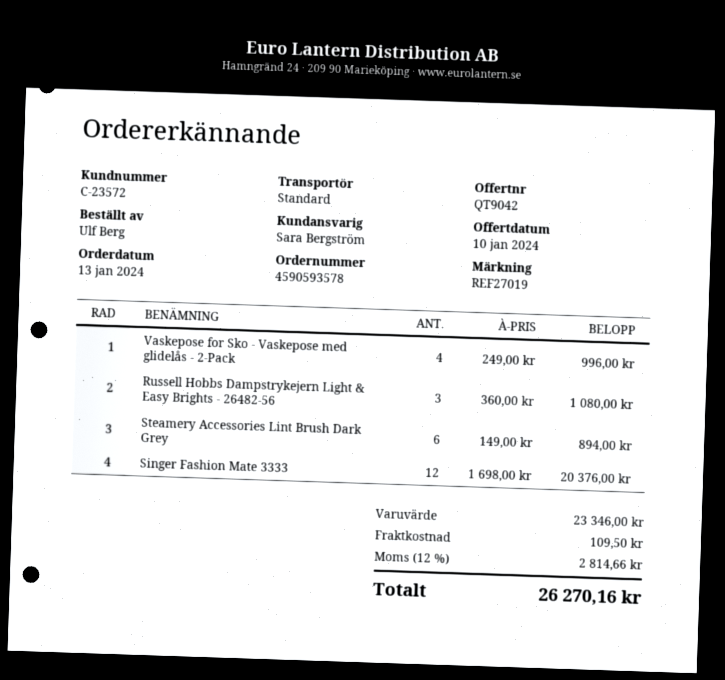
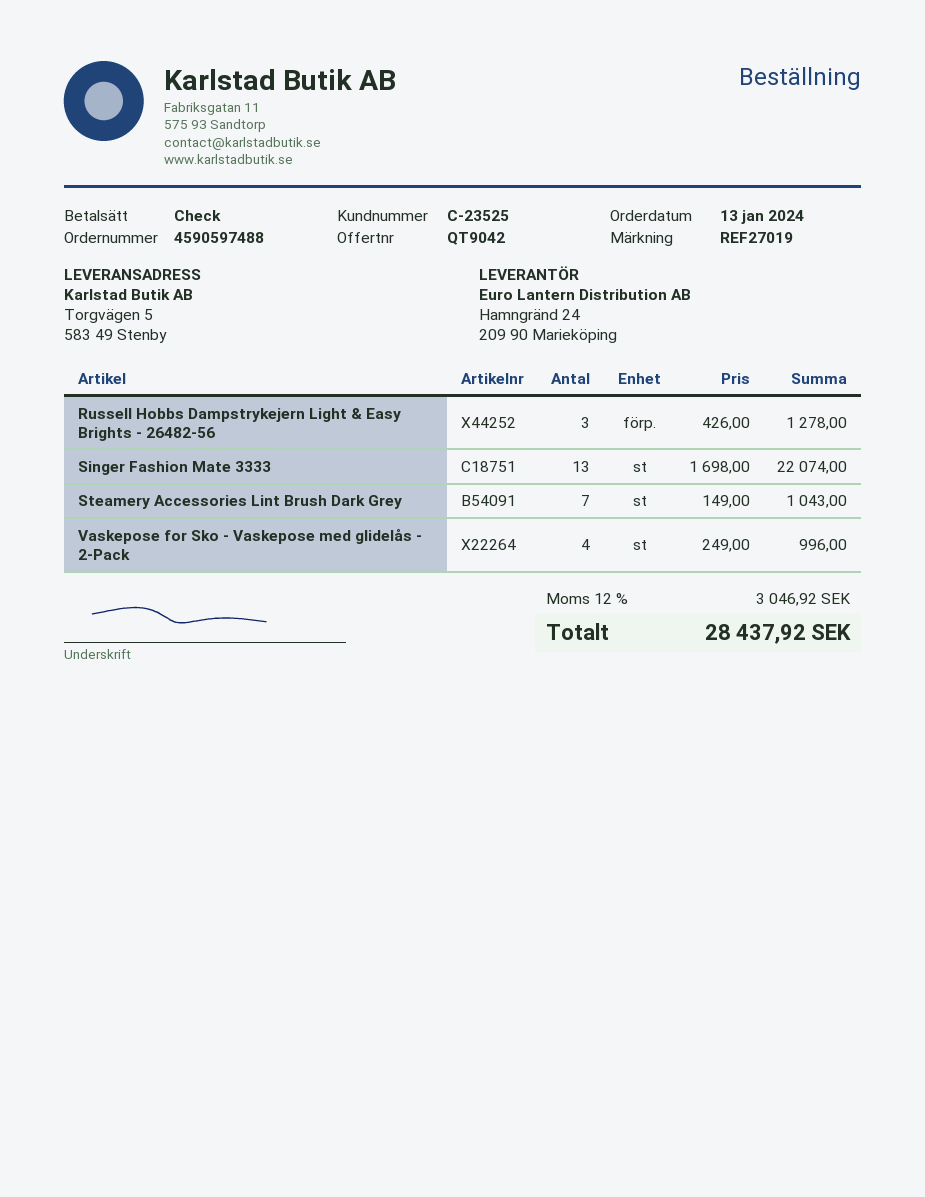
order number: 4590593578 -> 4590597488
customer number: C-23572 -> C-23525
Russell Hobbs Dampstrykejern Light & Easy Brights - 26482-56: 3 x 360.00 = 1080.00 -> 3 x 426.00 = 1278.00
Steamery Accessories Lint Brush Dark Grey: 6 x 149.00 = 894.00 -> 7 x 149.00 = 1043.00
Singer Fashion Mate 3333: 12 x 1698.00 = 20376.00 -> 13 x 1698.00 = 22074.00
shipping: 109.50 -> none
tax: 12% = 2814.66 -> 12% = 3046.92
total: 26270.16 -> 28437.92

